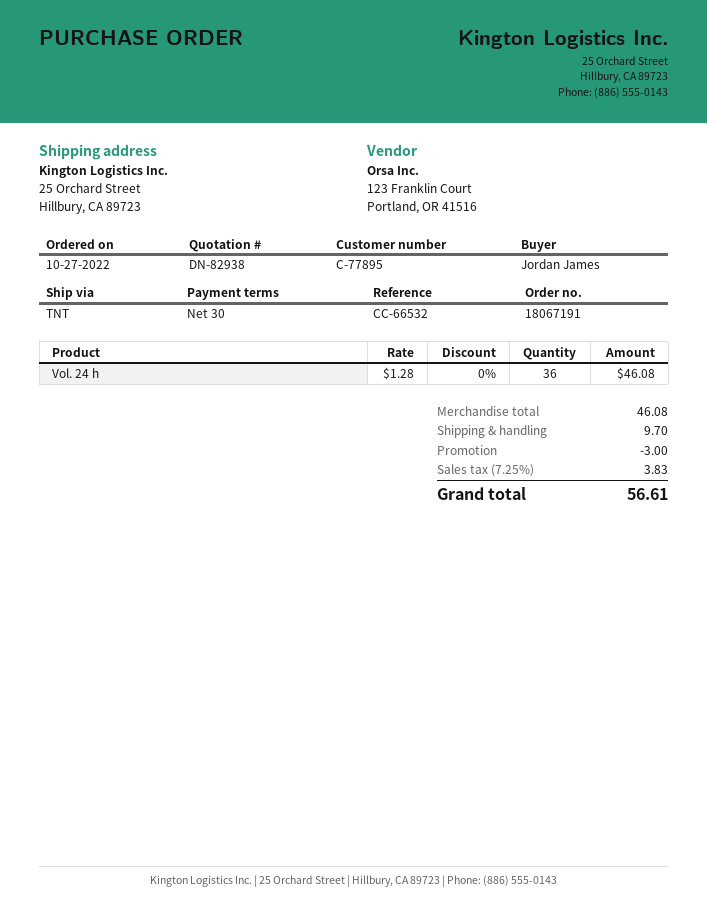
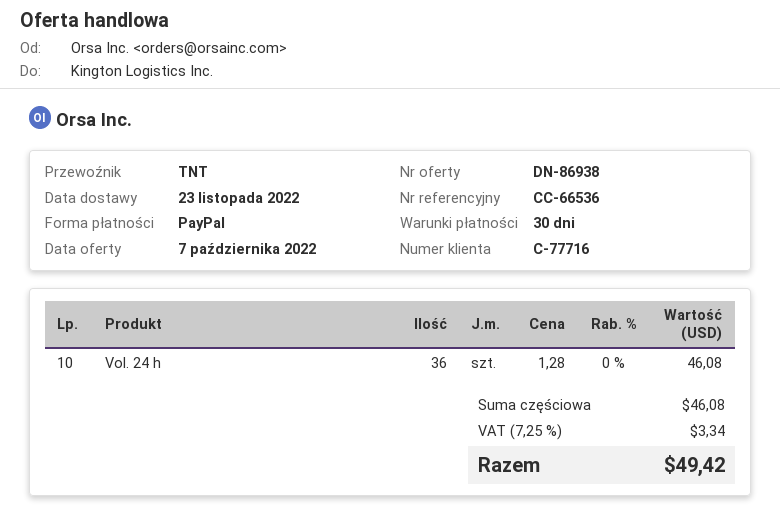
quote number: DN-82938 -> DN-86938
customer number: C-77895 -> C-77716
reference: CC-66532 -> CC-66536
discount: 3.00 -> none
shipping: 9.70 -> none
tax: 7.25% = 3.83 -> 7.25% = 3.34
total: 56.61 -> 49.42

